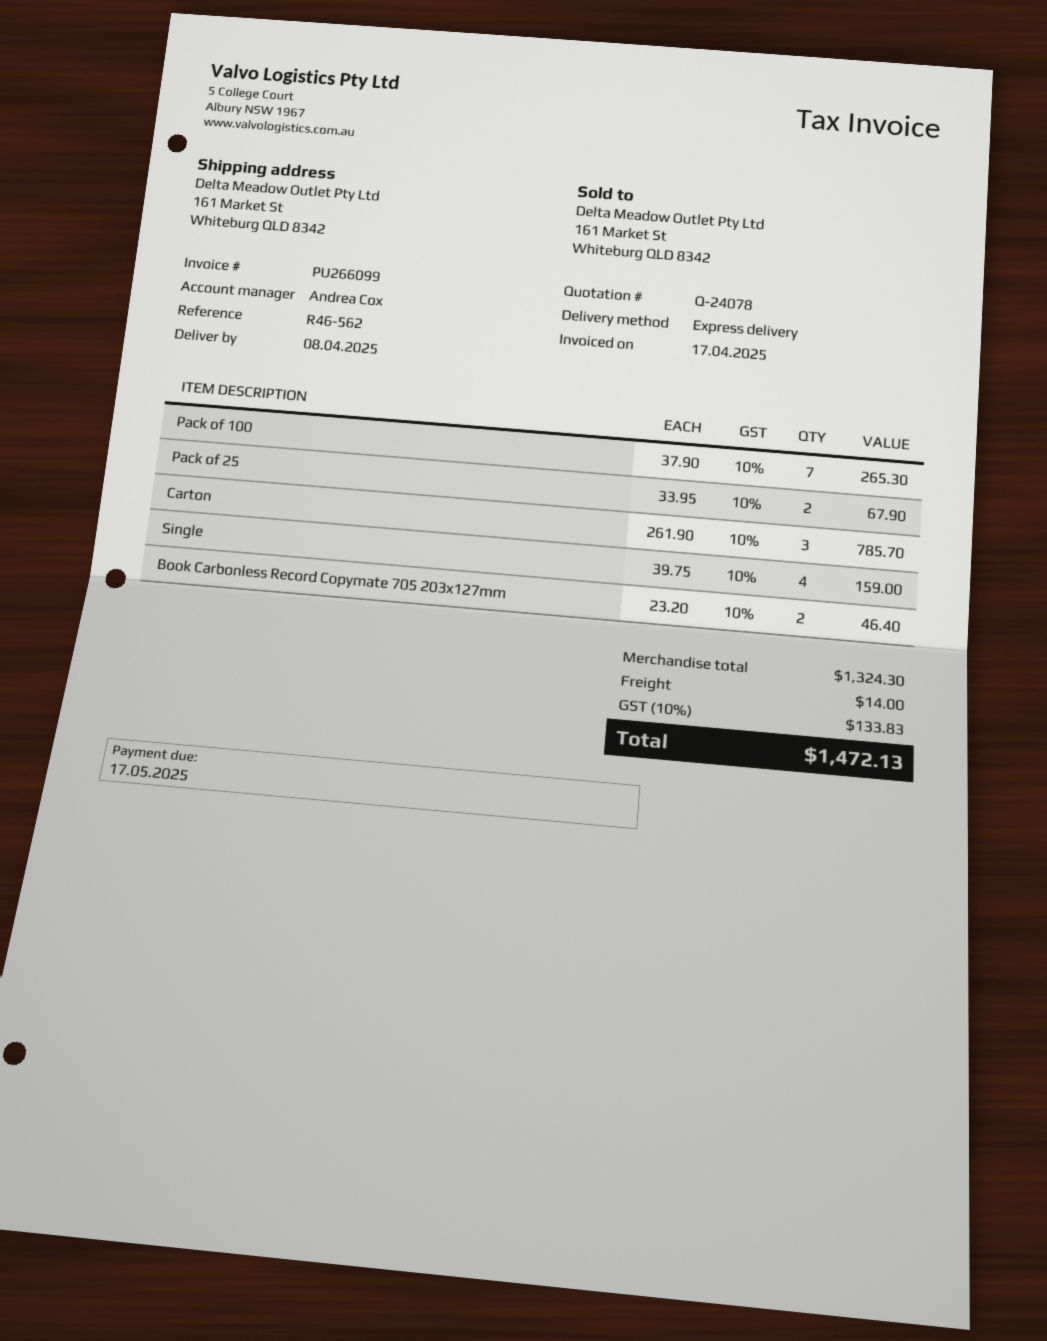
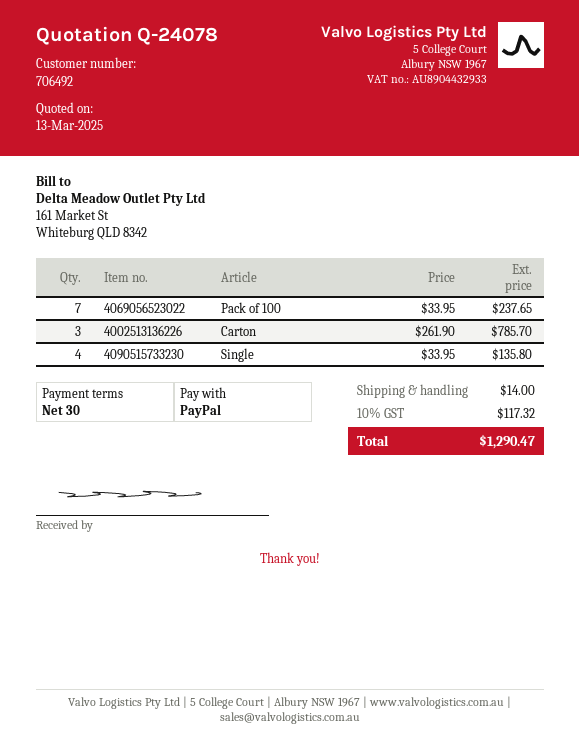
Pack of 100: 7 x 37.90 = 265.30 -> 7 x 33.95 = 237.65
Pack of 25: 2 x 33.95 = 67.90 -> none
Single: 4 x 39.75 = 159.00 -> 4 x 33.95 = 135.80
Book Carbonless Record Copymate 705 203x127mm: 2 x 23.20 = 46.40 -> none
tax: 10% = 133.83 -> 10% = 117.32
total: 1472.13 -> 1290.47

